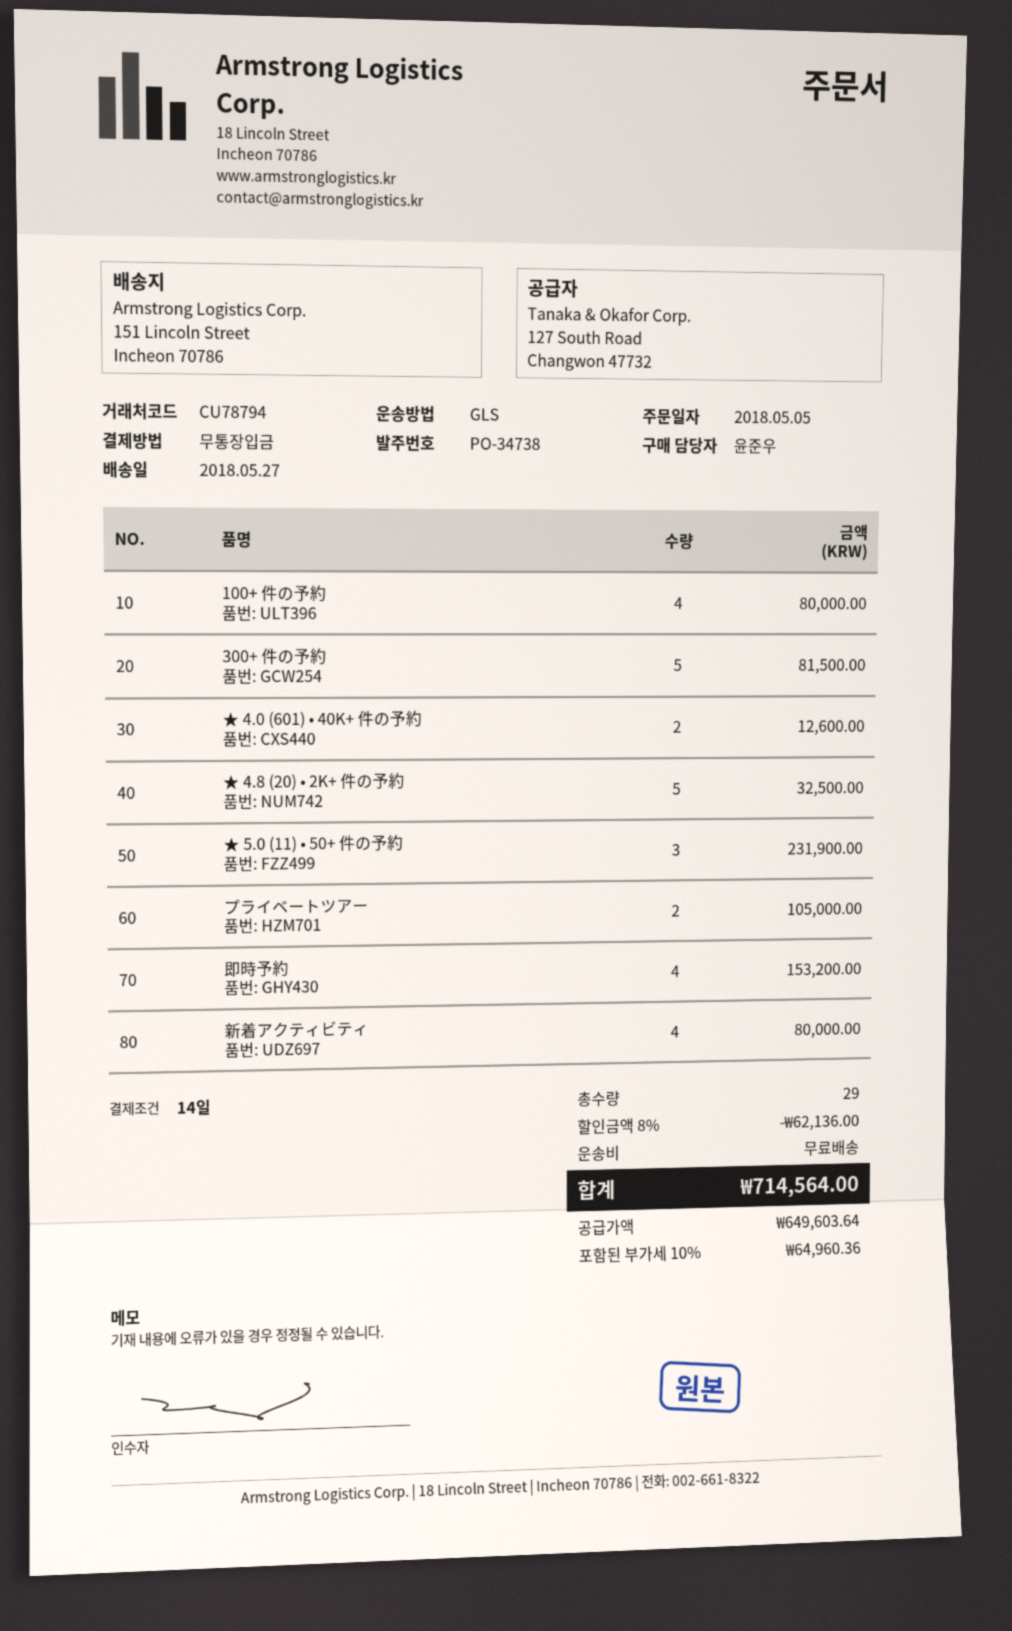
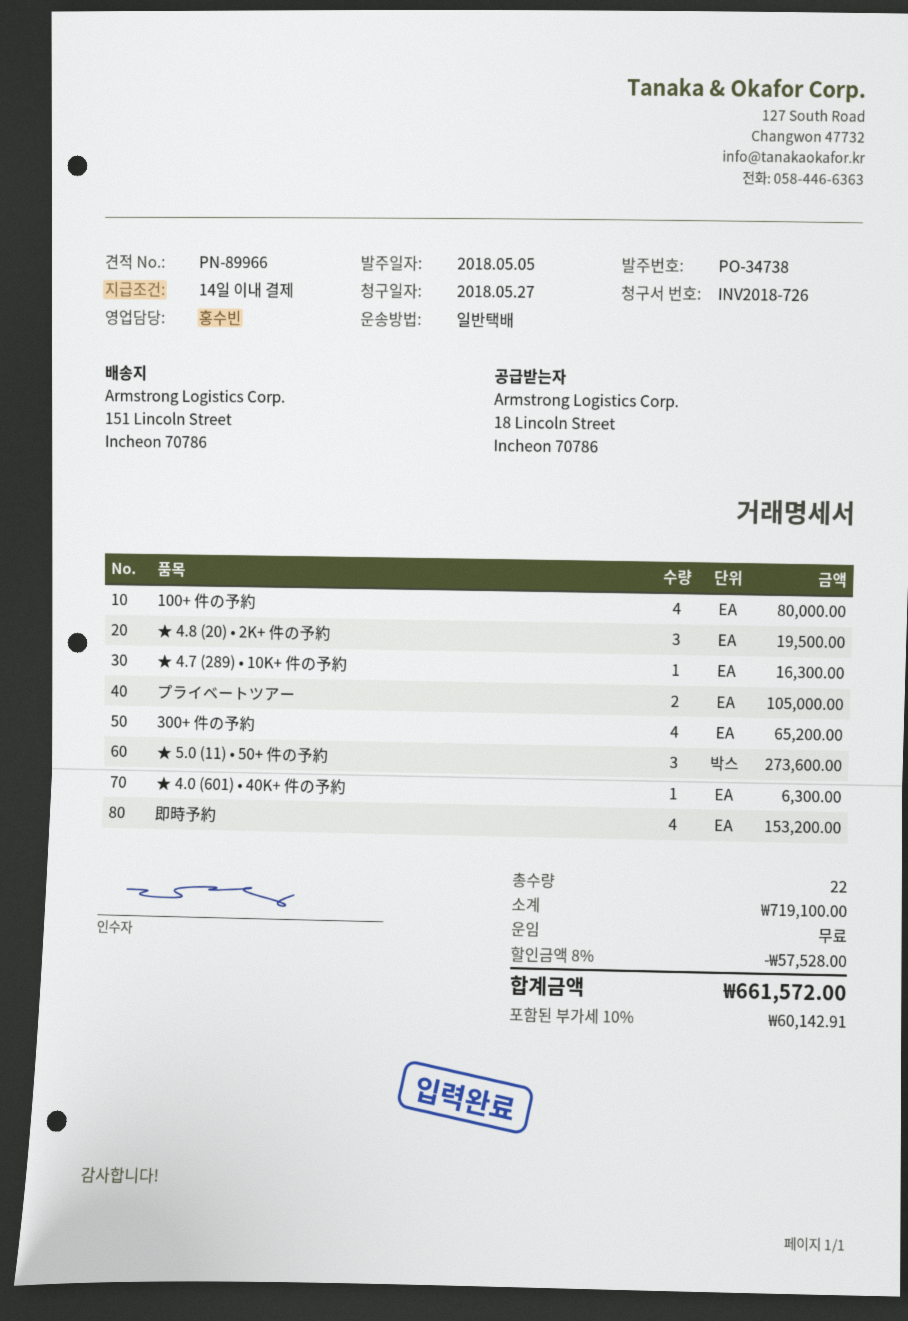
shipping method: GLS -> standard
300+ 件の予約: 5 for 81500.00 -> 4 for 65200.00
★ 4.0 (601) • 40K+ 件の予約: 2 for 12600.00 -> 1 for 6300.00
★ 4.8 (20) • 2K+ 件の予約: 5 for 32500.00 -> 3 for 19500.00
★ 5.0 (11) • 50+ 件の予約: 3 for 231900.00 -> 3 for 273600.00
新着アクティビティ: 4 for 80000.00 -> none
★ 4.7 (289) • 10K+ 件の予約: none -> 1 for 16300.00
total quantity: 29 -> 22
discount: 8% = 62136.00 -> 8% = 57528.00
tax: 10% = 64960.36 -> 10% = 60142.91
total: 714564.00 -> 661572.00

